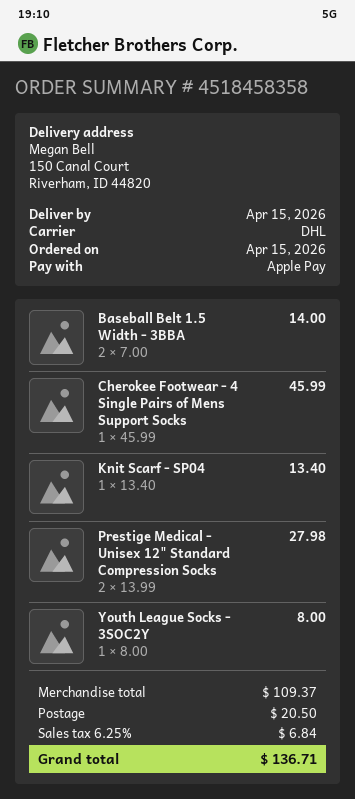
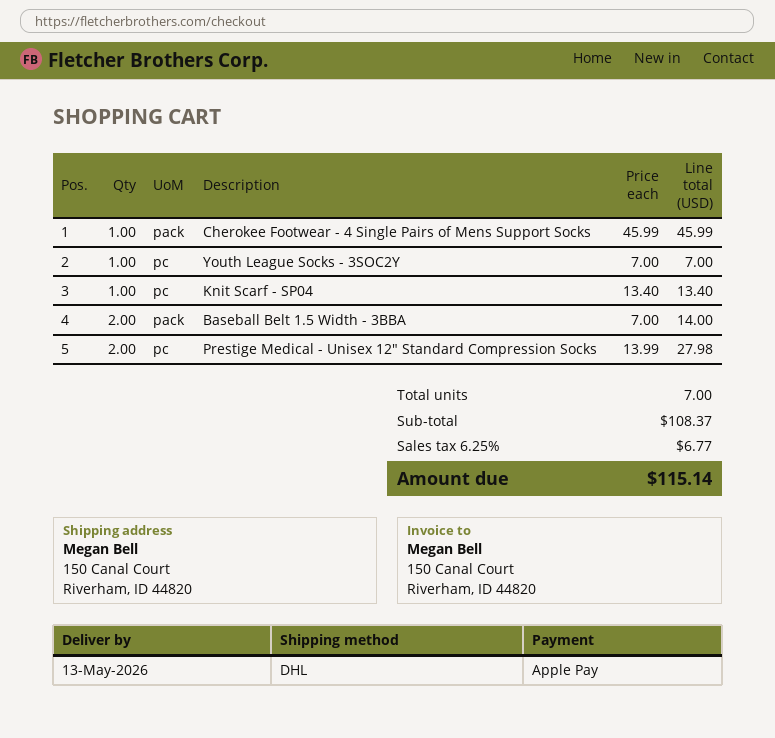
delivery date: 2026-04-15 -> 2026-05-13
Youth League Socks - 3SOC2Y: 1 x 8.00 = 8.00 -> 1 x 7.00 = 7.00
subtotal: 109.37 -> 108.37
shipping: 20.50 -> none
tax: 6.25% = 6.84 -> 6.25% = 6.77
total: 136.71 -> 115.14

